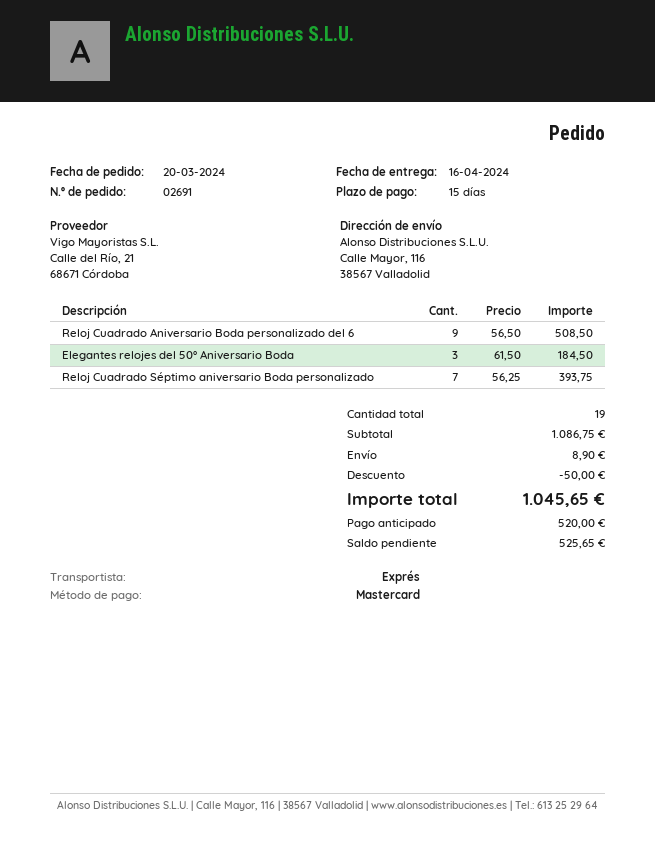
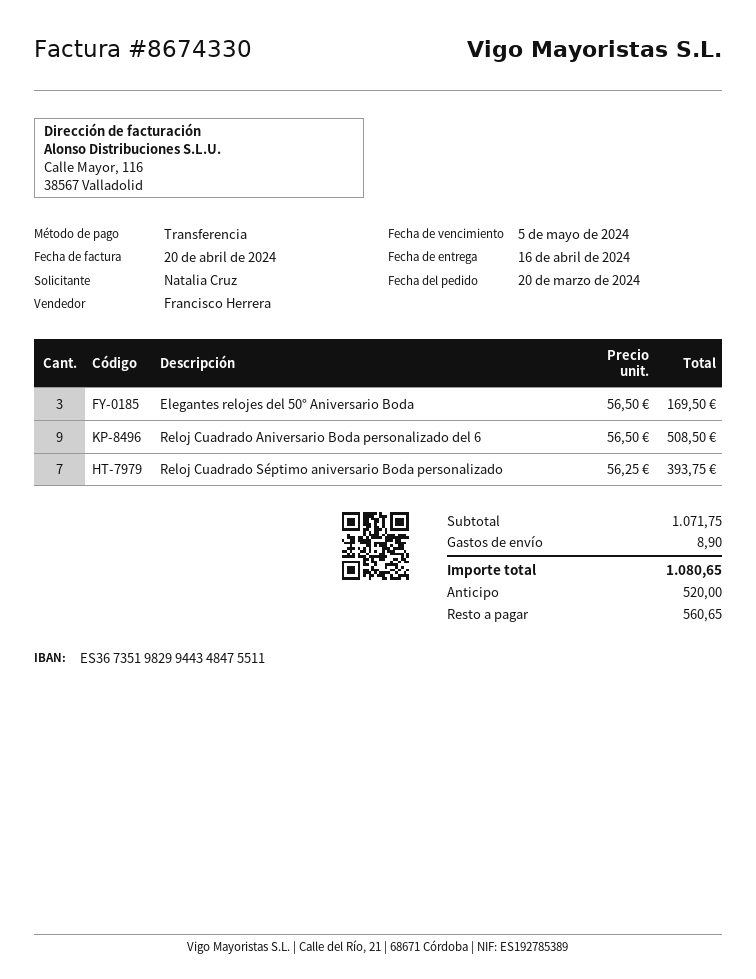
payment method: Mastercard -> bank transfer
Elegantes relojes del 50° Aniversario Boda: 3 x 61.50 = 184.50 -> 3 x 56.50 = 169.50
subtotal: 1086.75 -> 1071.75
discount: 50.00 -> none
total: 1045.65 -> 1080.65
balance: 525.65 -> 560.65

